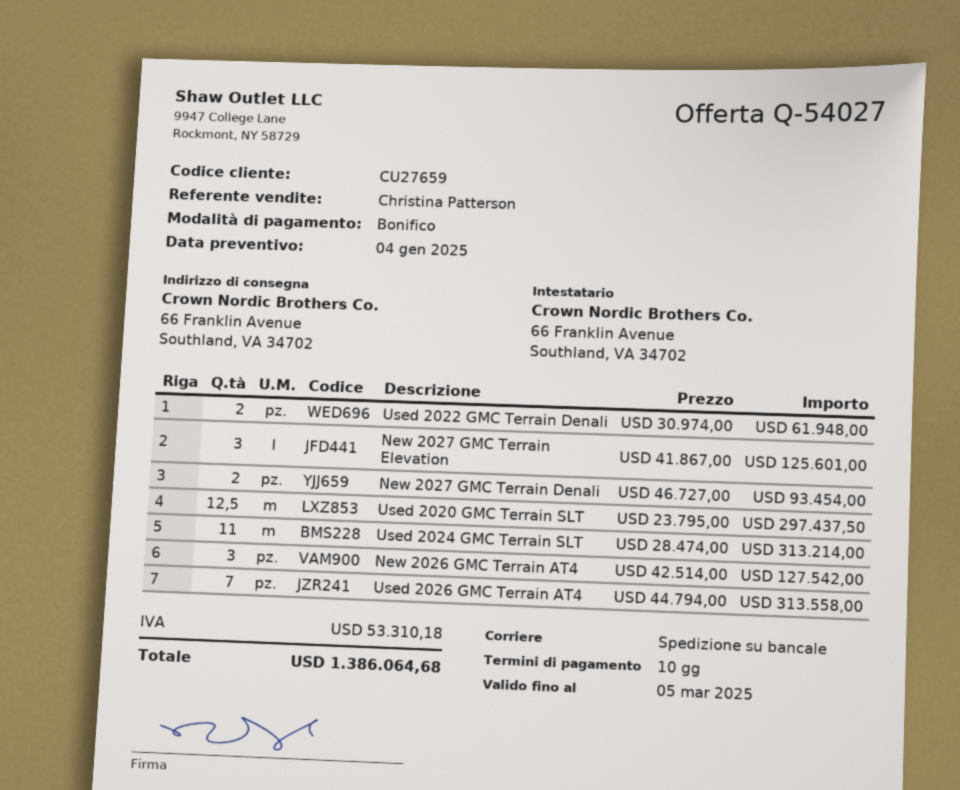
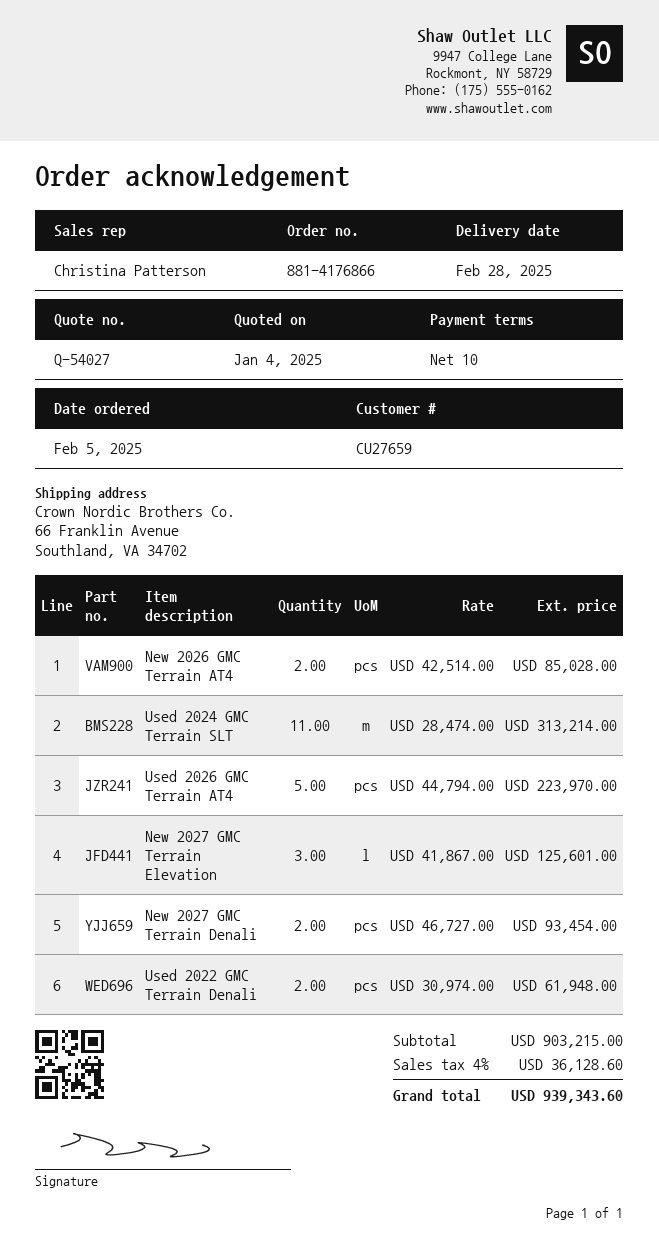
Used 2020 GMC Terrain SLT: 12.5 x 23795.00 = 297437.50 -> none
New 2026 GMC Terrain AT4: 3 x 42514.00 = 127542.00 -> 2 x 42514.00 = 85028.00
Used 2026 GMC Terrain AT4: 7 x 44794.00 = 313558.00 -> 5 x 44794.00 = 223970.00
tax: 53310.18 -> 36128.60
total: 1386064.68 -> 939343.60

